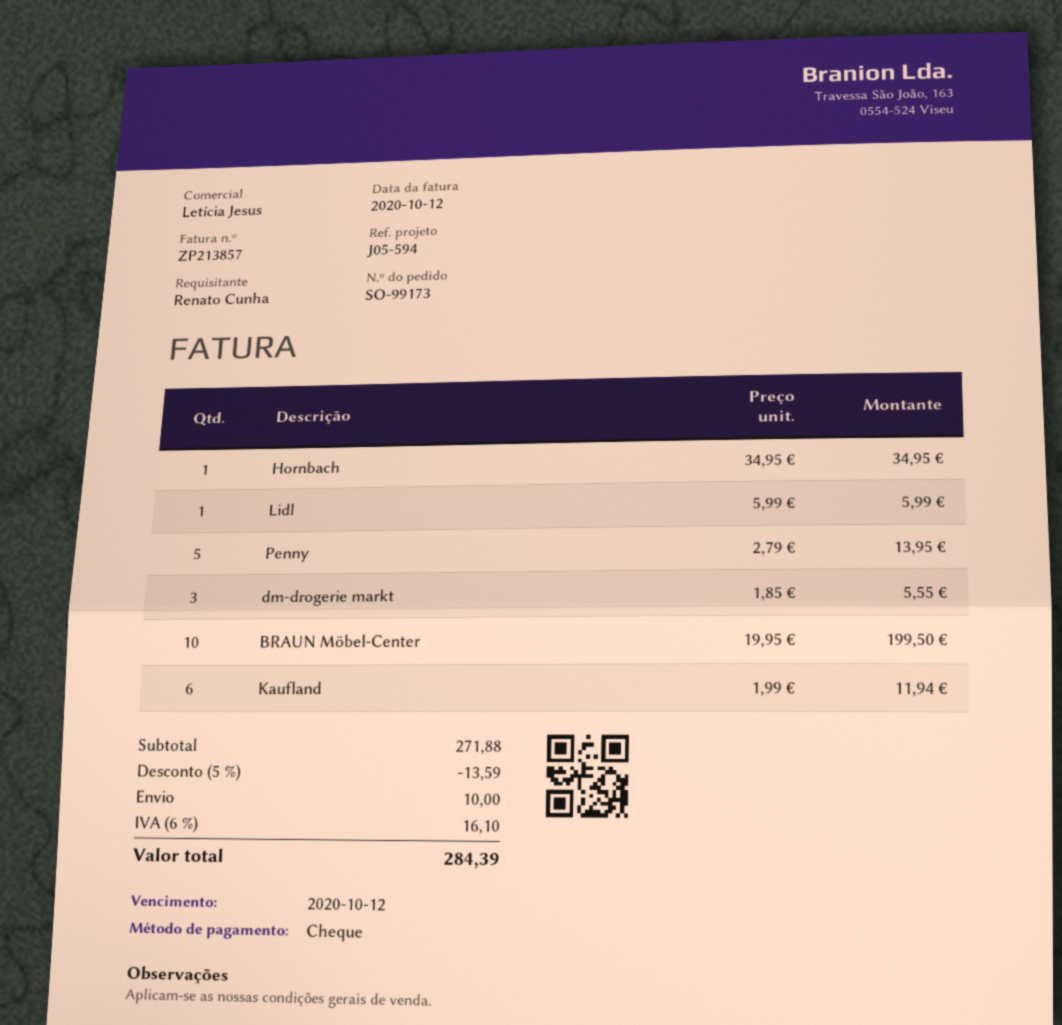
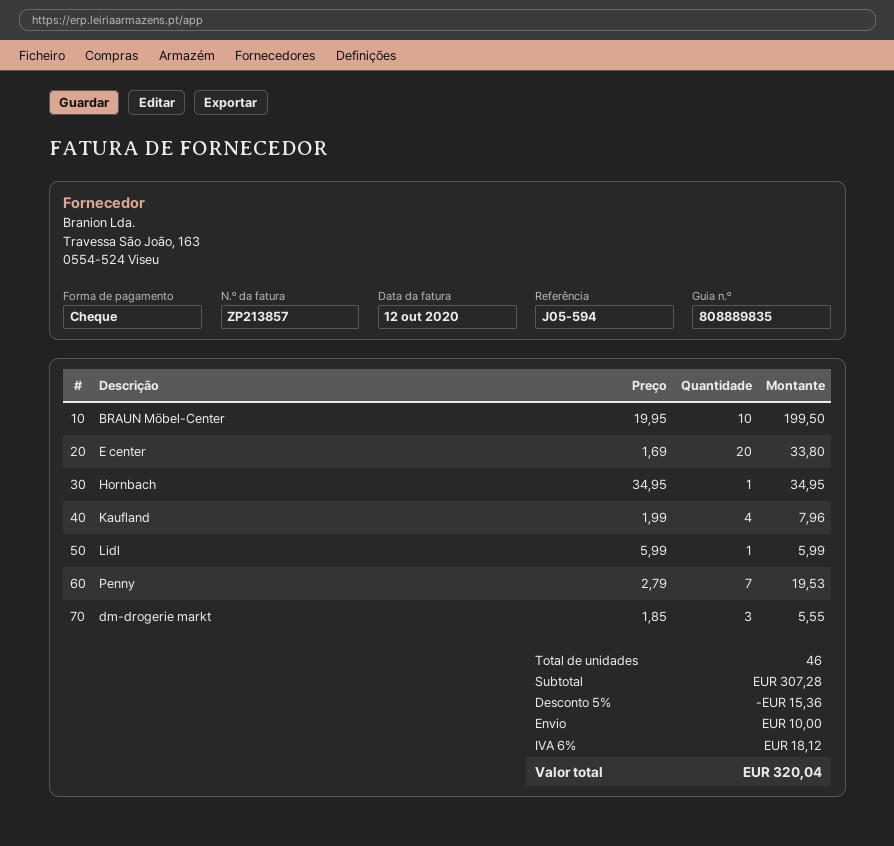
Penny: 5 x 2.79 = 13.95 -> 7 x 2.79 = 19.53
Kaufland: 6 x 1.99 = 11.94 -> 4 x 1.99 = 7.96
E center: none -> 20 x 1.69 = 33.80
subtotal: 271.88 -> 307.28
discount: 5% = 13.59 -> 5% = 15.36
tax: 6% = 16.10 -> 6% = 18.12
total: 284.39 -> 320.04

